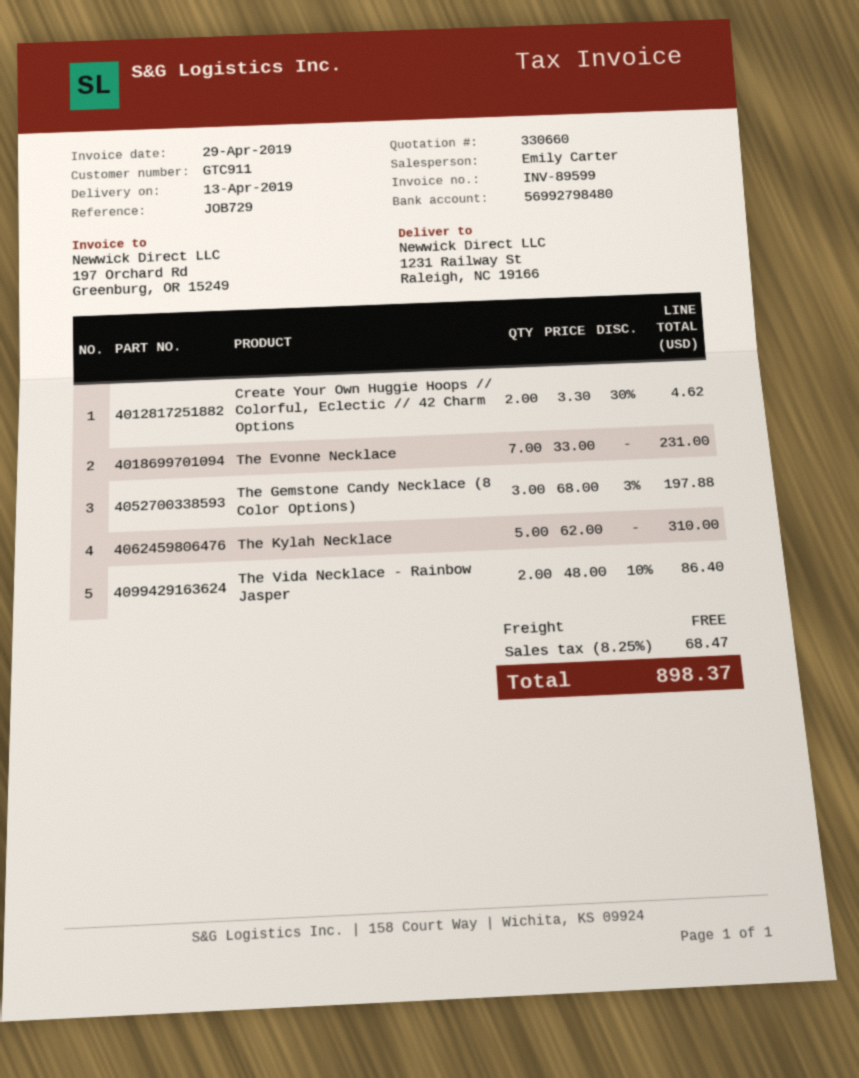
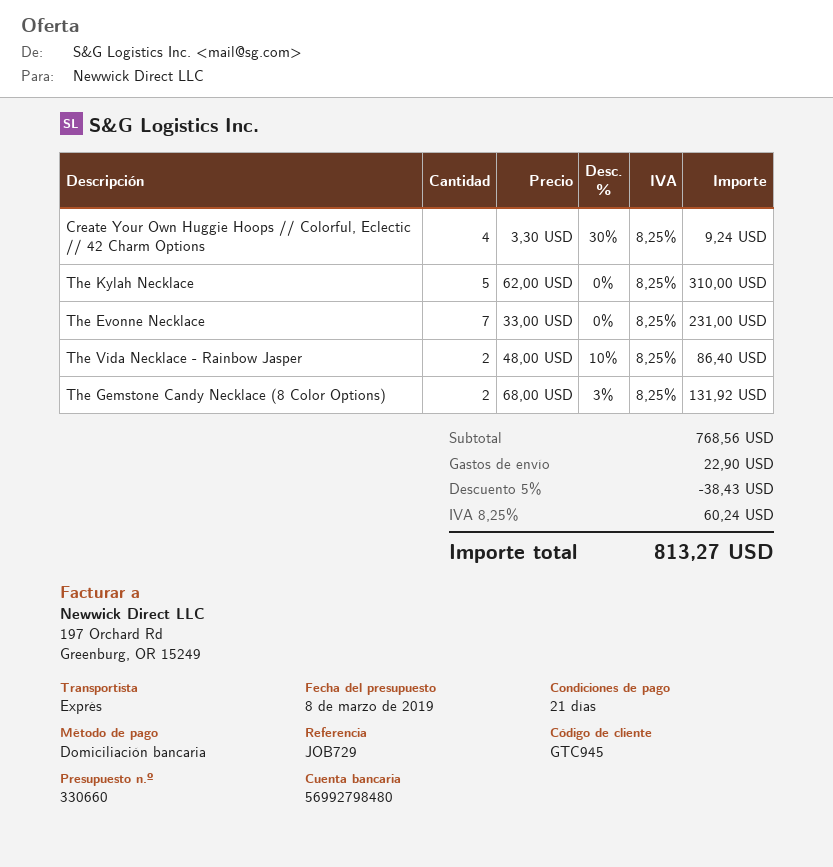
customer number: GTC911 -> GTC945
Create Your Own Huggie Hoops // Colorful, Eclectic // 42 Charm Options: 2 x 3.30 - 30% = 4.62 -> 4 x 3.30 - 30% = 9.24
The Gemstone Candy Necklace (8 Color Options): 3 x 68.00 - 3% = 197.88 -> 2 x 68.00 - 3% = 131.92
discount: none -> 5% = 38.43
shipping: 0.00 -> 22.90
tax: 8.25% = 68.47 -> 8.25% = 60.24
total: 898.37 -> 813.27

